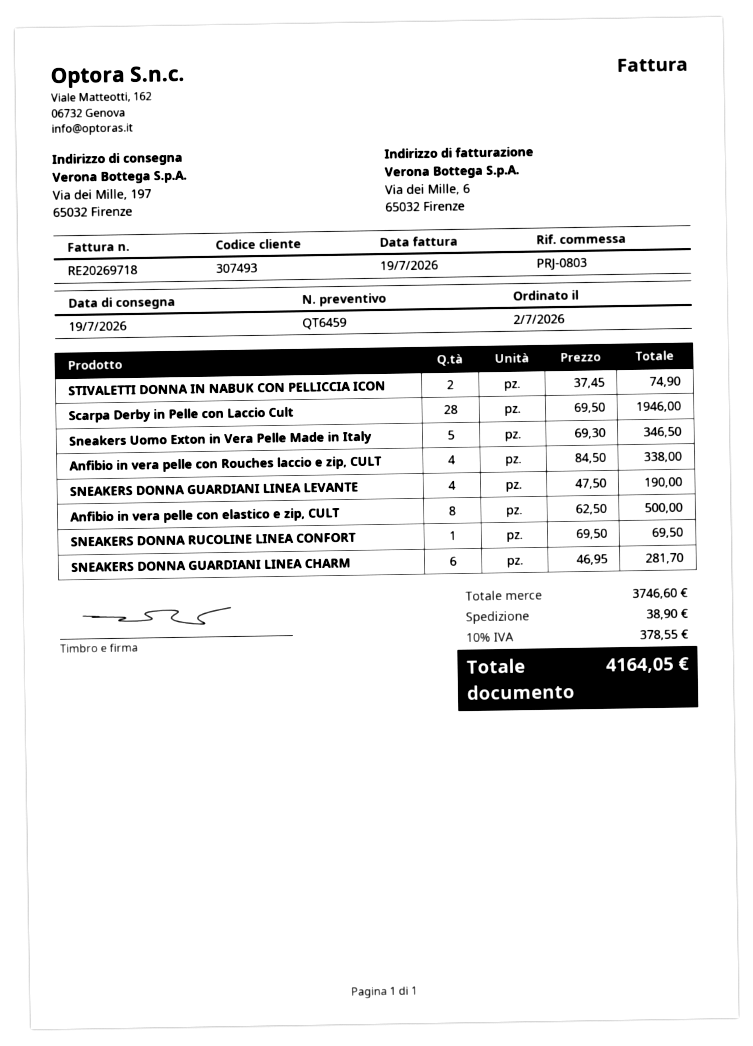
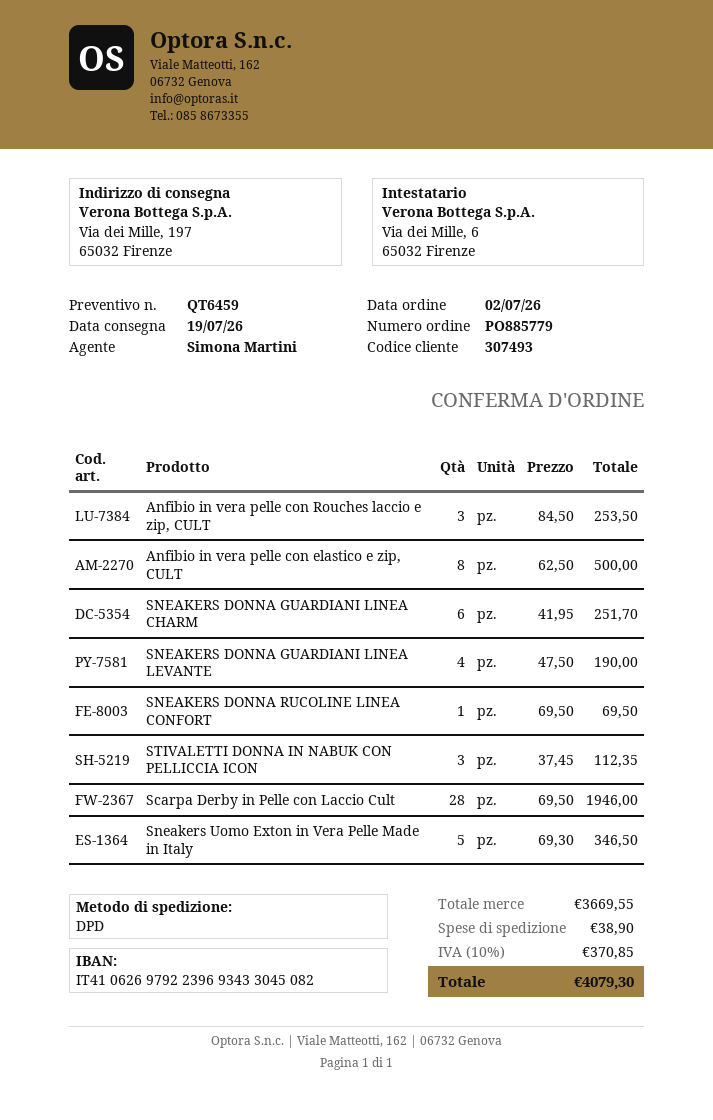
STIVALETTI DONNA IN NABUK CON PELLICCIA ICON: 2 x 37.45 = 74.90 -> 3 x 37.45 = 112.35
Anfibio in vera pelle con Rouches laccio e zip, CULT: 4 x 84.50 = 338.00 -> 3 x 84.50 = 253.50
SNEAKERS DONNA GUARDIANI LINEA CHARM: 6 x 46.95 = 281.70 -> 6 x 41.95 = 251.70
subtotal: 3746.60 -> 3669.55
tax: 10% = 378.55 -> 10% = 370.85
total: 4164.05 -> 4079.30

